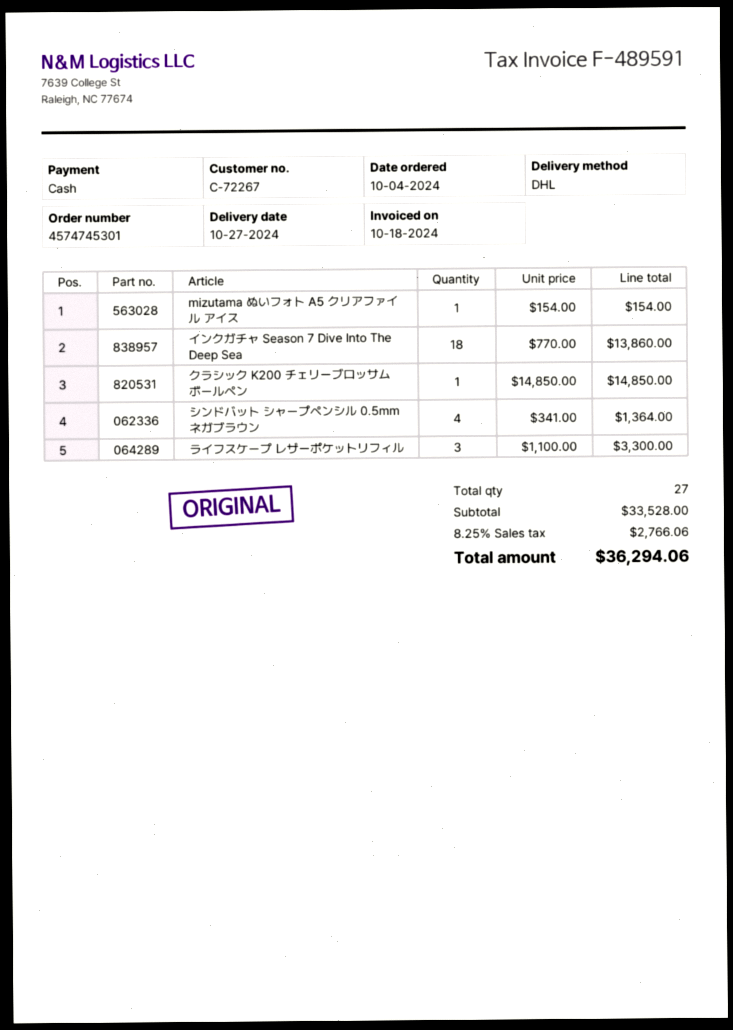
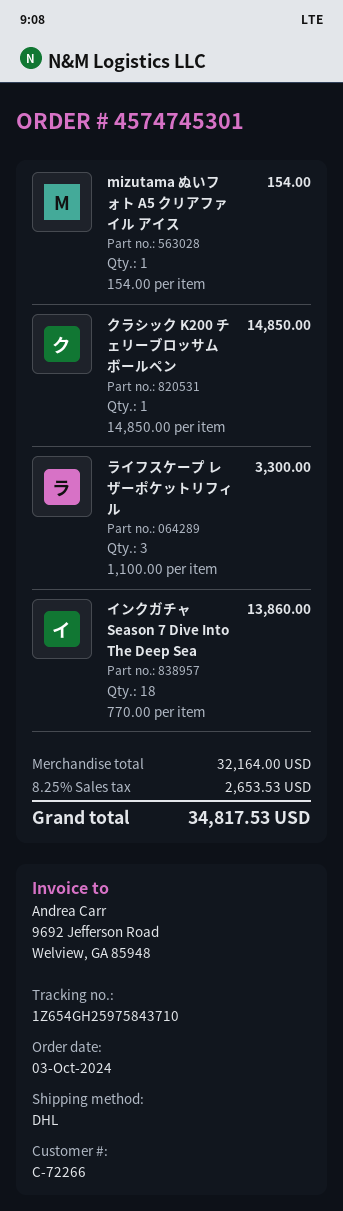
order date: 2024-10-04 -> 2024-10-03
customer number: C-72267 -> C-72266
シンドバット シャープペンシル 0.5mm ネガブラウン: 4 x 341.00 = 1364.00 -> none
subtotal: 33528.00 -> 32164.00
tax: 8.25% = 2766.06 -> 8.25% = 2653.53
total: 36294.06 -> 34817.53

